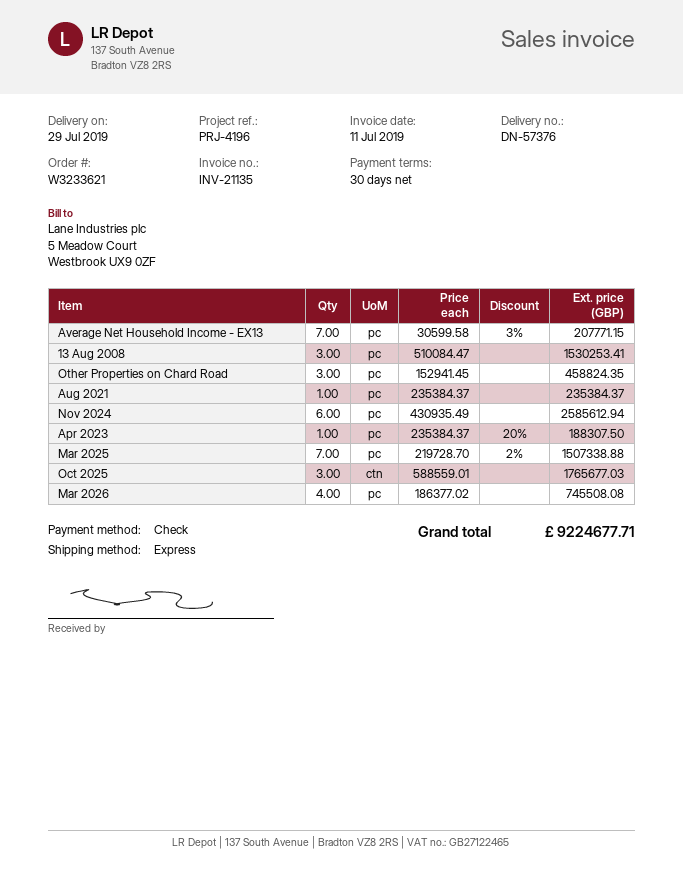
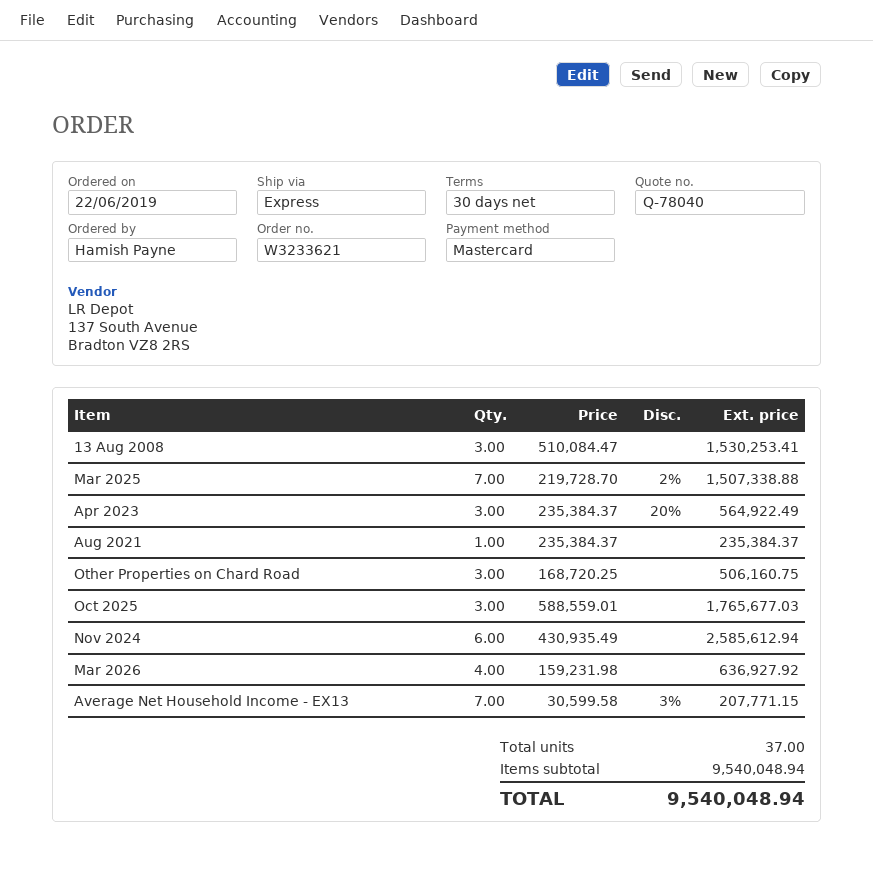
payment method: cheque -> Mastercard
Other Properties on Chard Road: 3 x 152941.45 = 458824.35 -> 3 x 168720.25 = 506160.75
Apr 2023: 1 x 235384.37 - 20% = 188307.50 -> 3 x 235384.37 - 20% = 564922.49
Mar 2026: 4 x 186377.02 = 745508.08 -> 4 x 159231.98 = 636927.92
total: 9224677.71 -> 9540048.94

